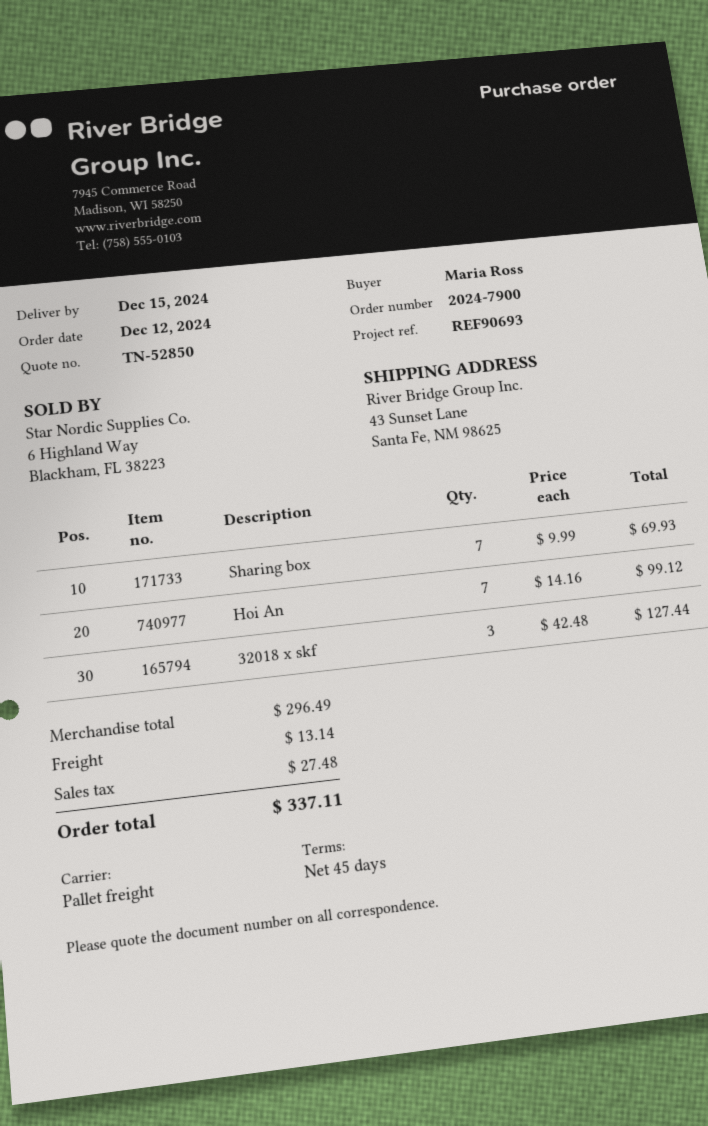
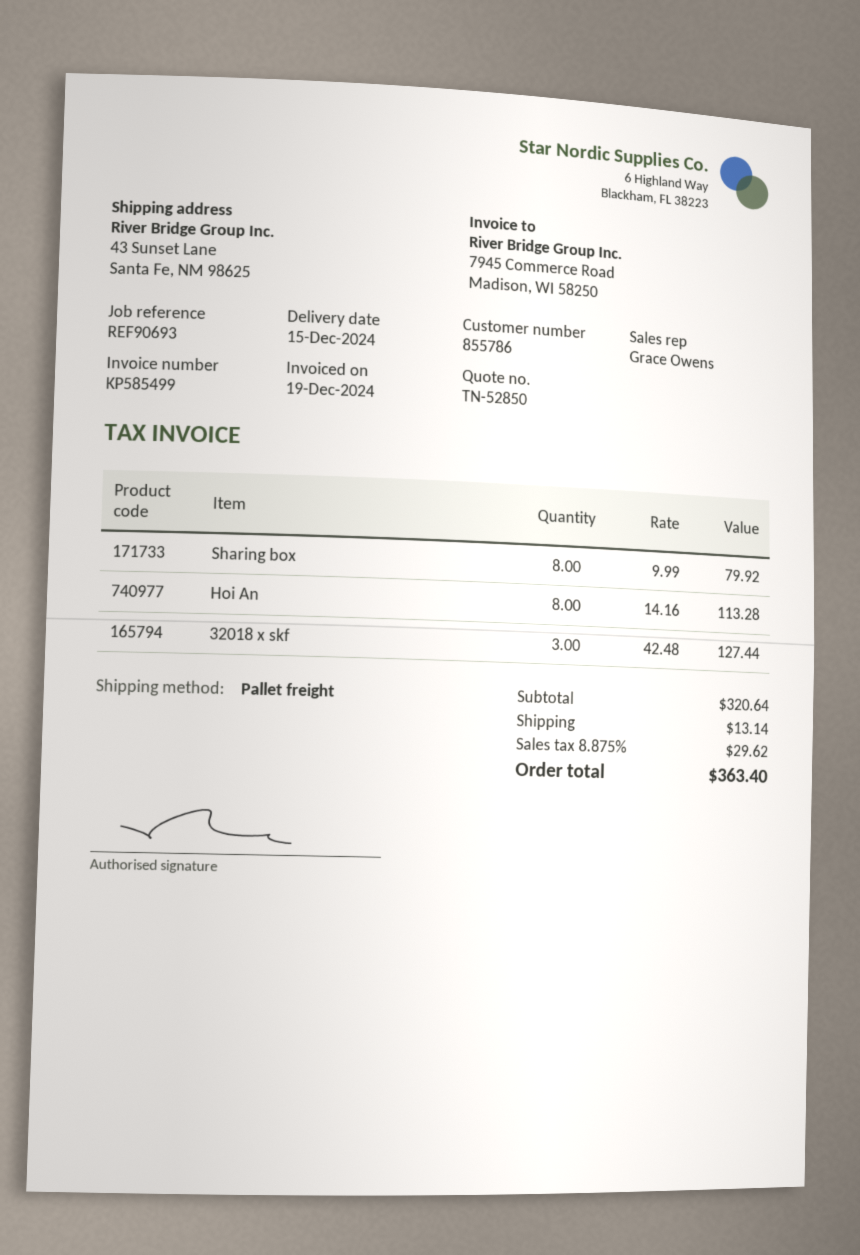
Sharing box: 7 x 9.99 = 69.93 -> 8 x 9.99 = 79.92
Hoi An: 7 x 14.16 = 99.12 -> 8 x 14.16 = 113.28
subtotal: 296.49 -> 320.64
tax: 27.48 -> 29.62
total: 337.11 -> 363.40

